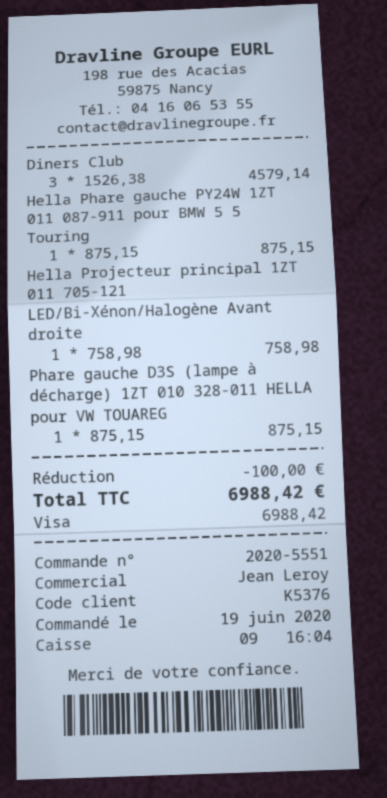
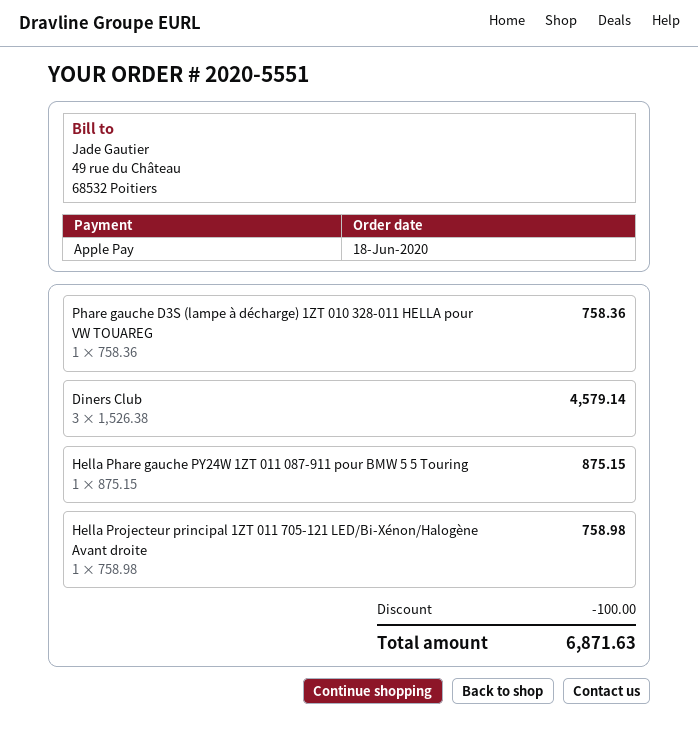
order date: 2020-06-19 -> 2020-06-18
payment method: Visa -> Apple Pay
Phare gauche D3S (lampe à décharge) 1ZT 010 328-011 HELLA pour VW TOUAREG: 1 x 875.15 = 875.15 -> 1 x 758.36 = 758.36
total: 6988.42 -> 6871.63

